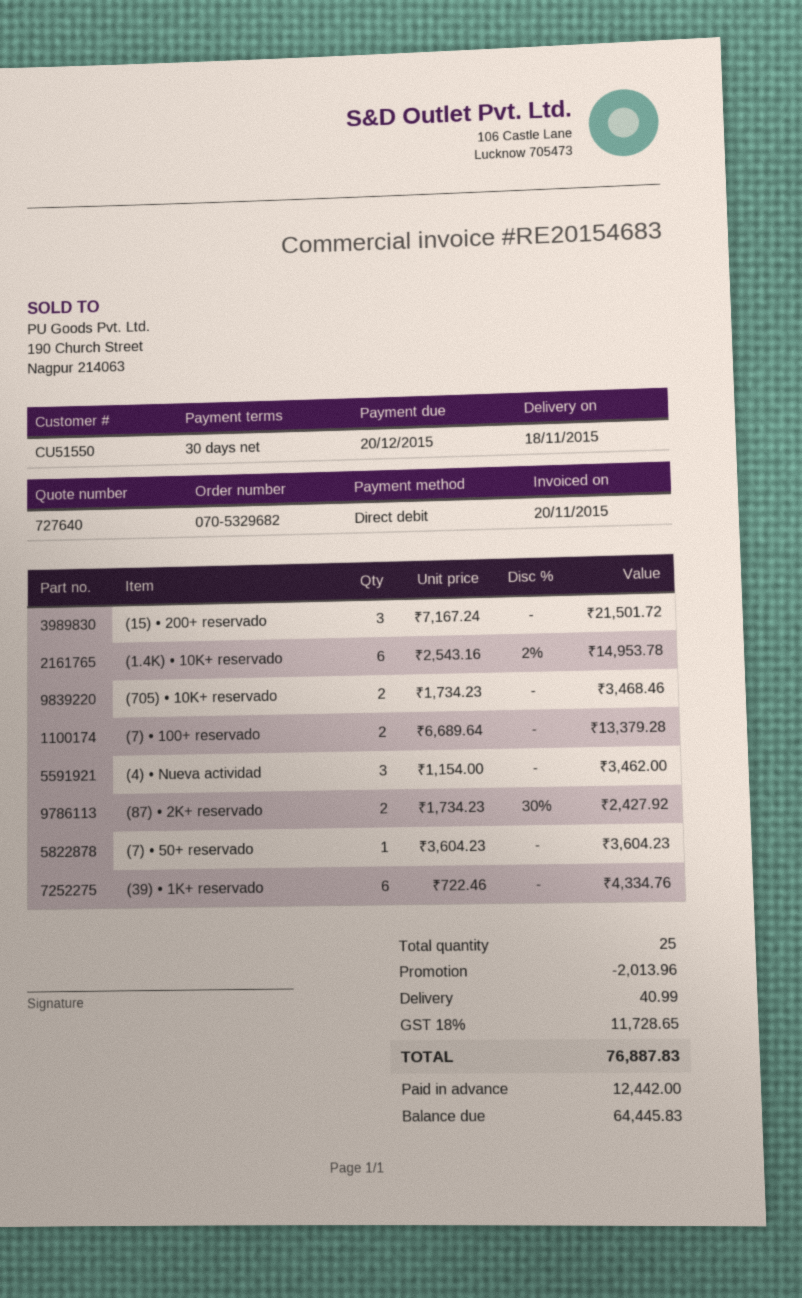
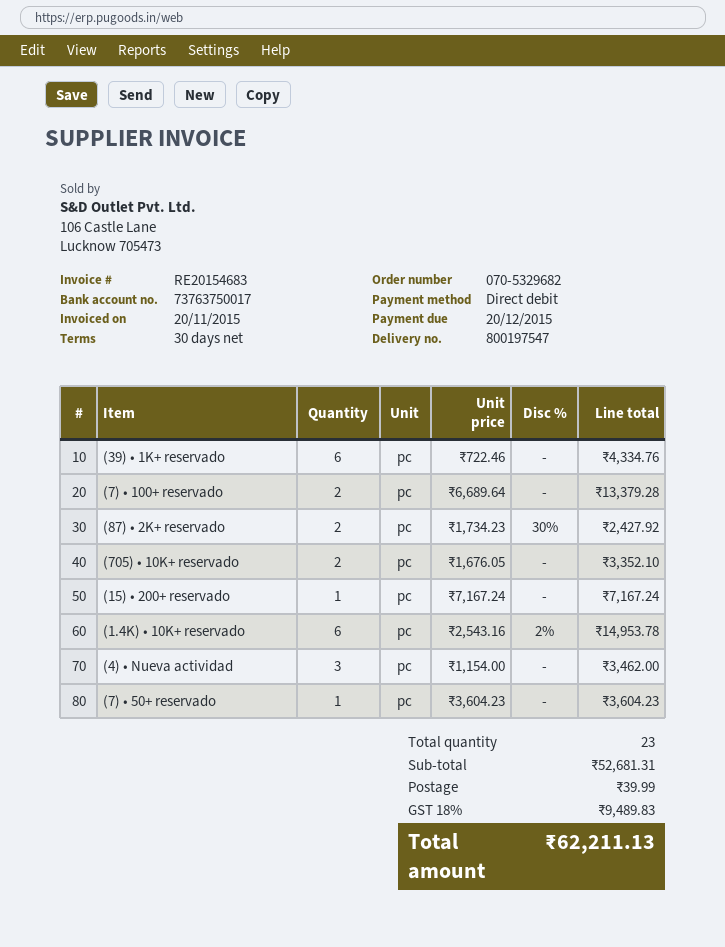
(15) • 200+ reservado: 3 x 7167.24 = 21501.72 -> 1 x 7167.24 = 7167.24
(705) • 10K+ reservado: 2 x 1734.23 = 3468.46 -> 2 x 1676.05 = 3352.10
total quantity: 25 -> 23
discount: 2013.96 -> none
shipping: 40.99 -> 39.99
tax: 18% = 11728.65 -> 18% = 9489.83
total: 76887.83 -> 62211.13

